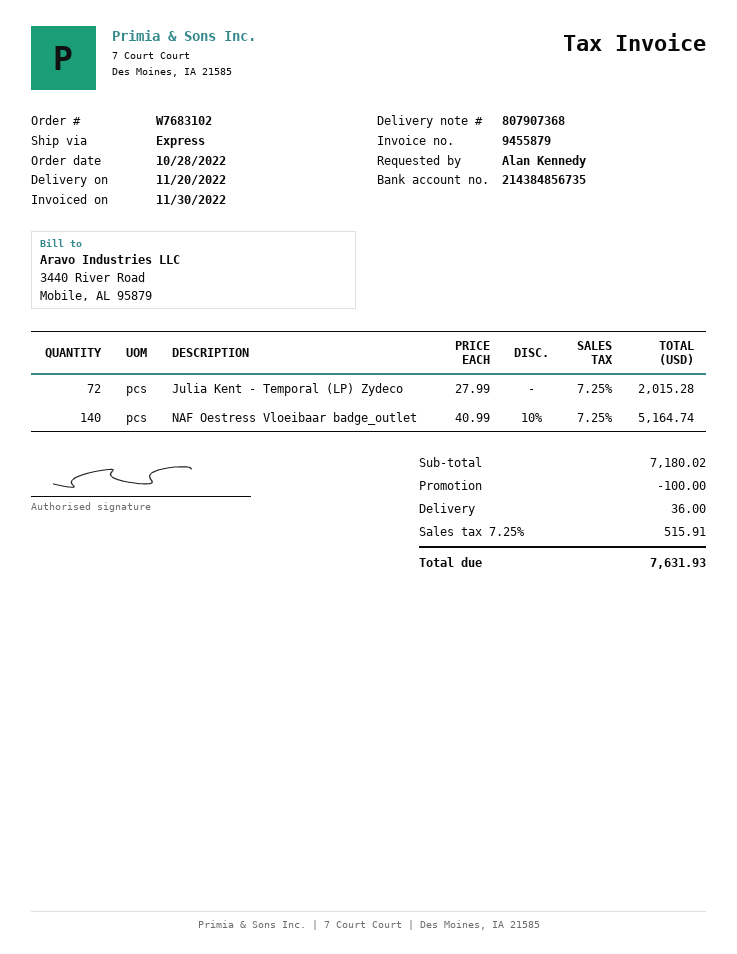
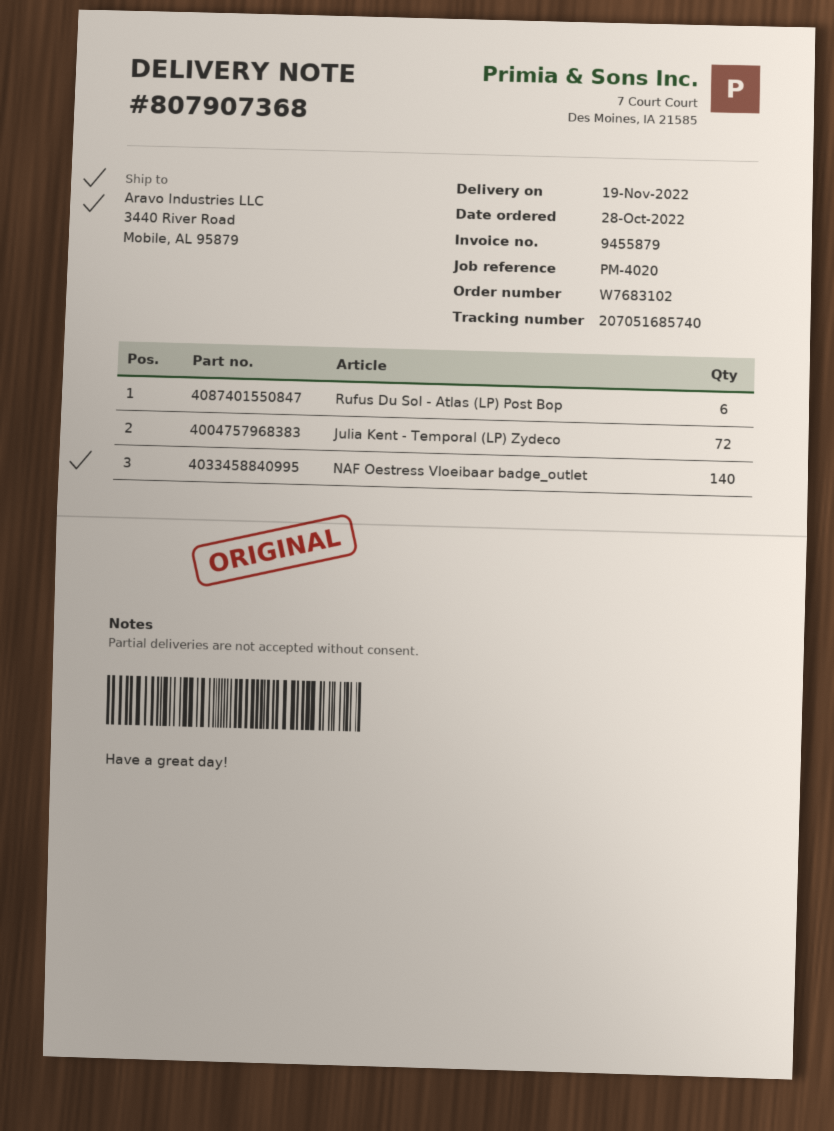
delivery date: 2022-11-20 -> 2022-11-19
Rufus Du Sol - Atlas (LP) Post Bop: none -> 6

